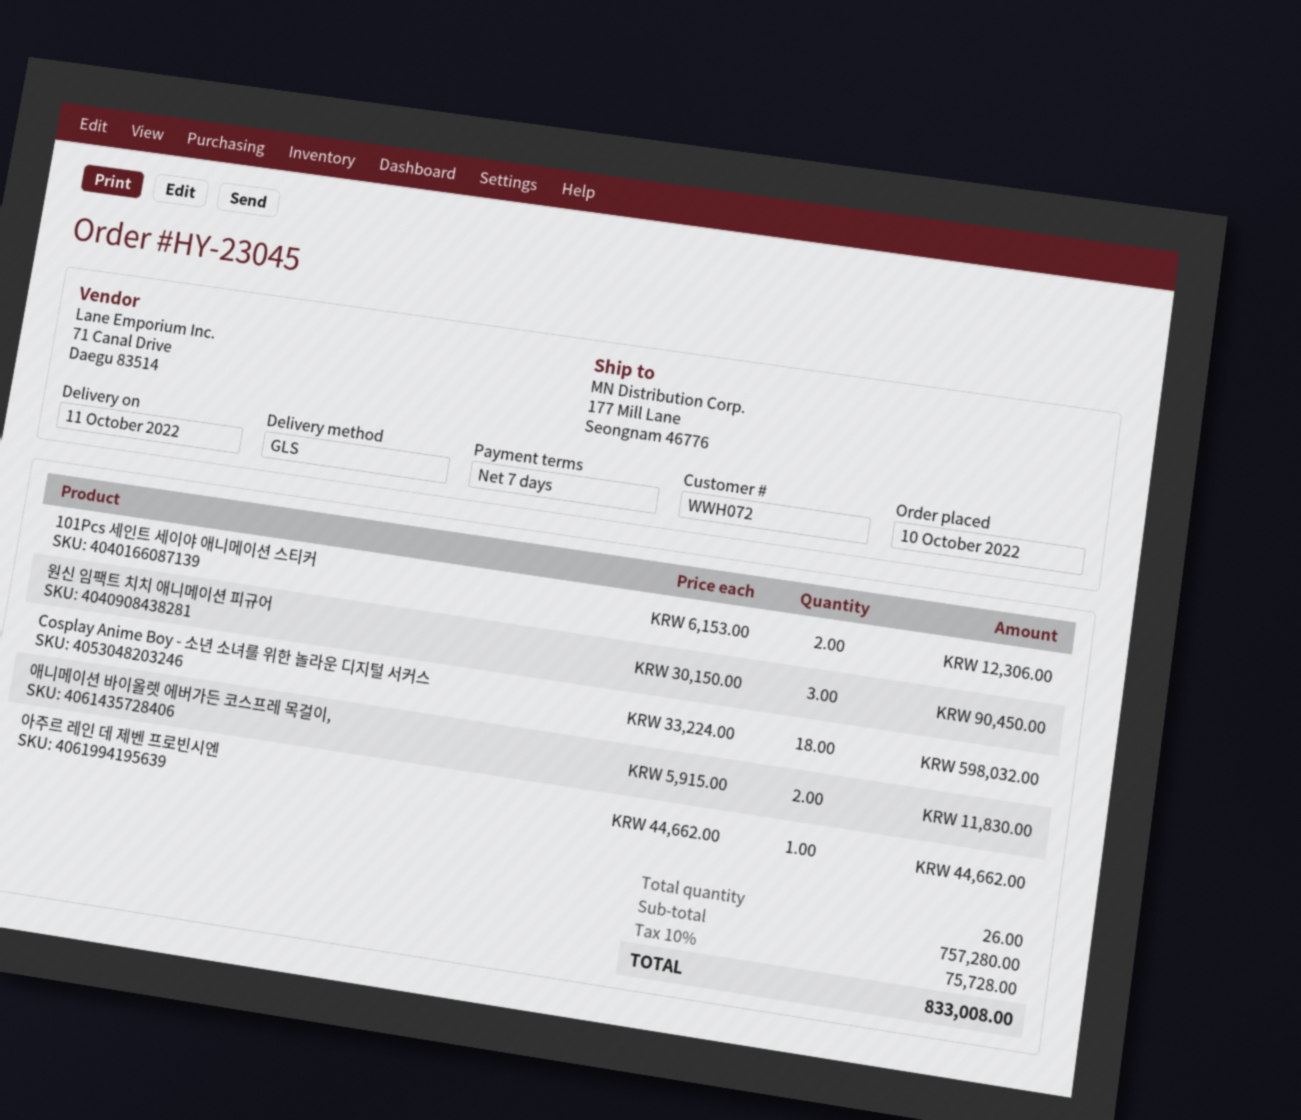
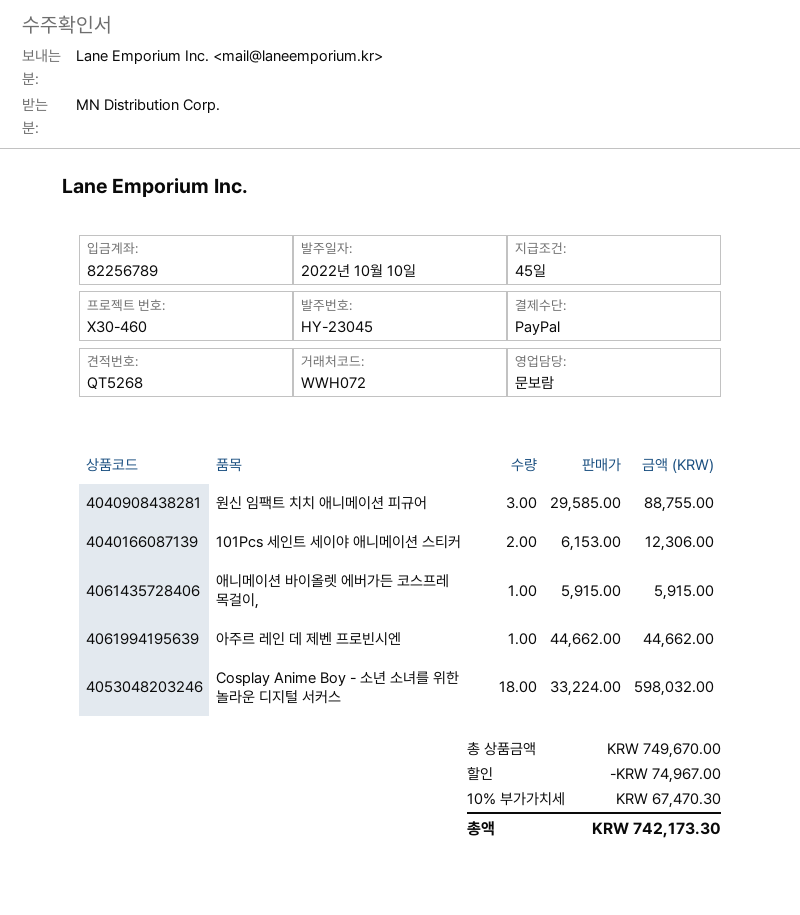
payment terms: 7 days -> 45 days
원신 임팩트 치치 애니메이션 피규어: 3 x 30150.00 = 90450.00 -> 3 x 29585.00 = 88755.00
애니메이션 바이올렛 에버가든 코스프레 목걸이,: 2 x 5915.00 = 11830.00 -> 1 x 5915.00 = 5915.00
subtotal: 757280.00 -> 749670.00
discount: none -> 74967.00
tax: 10% = 75728.00 -> 10% = 67470.30
total: 833008.00 -> 742173.30

